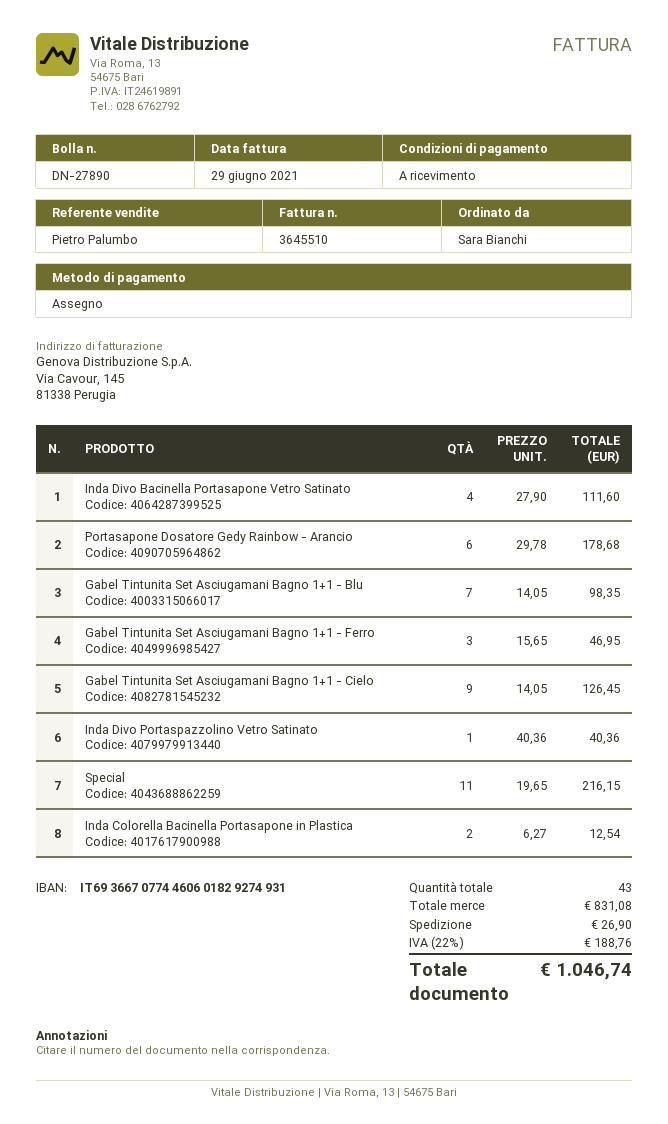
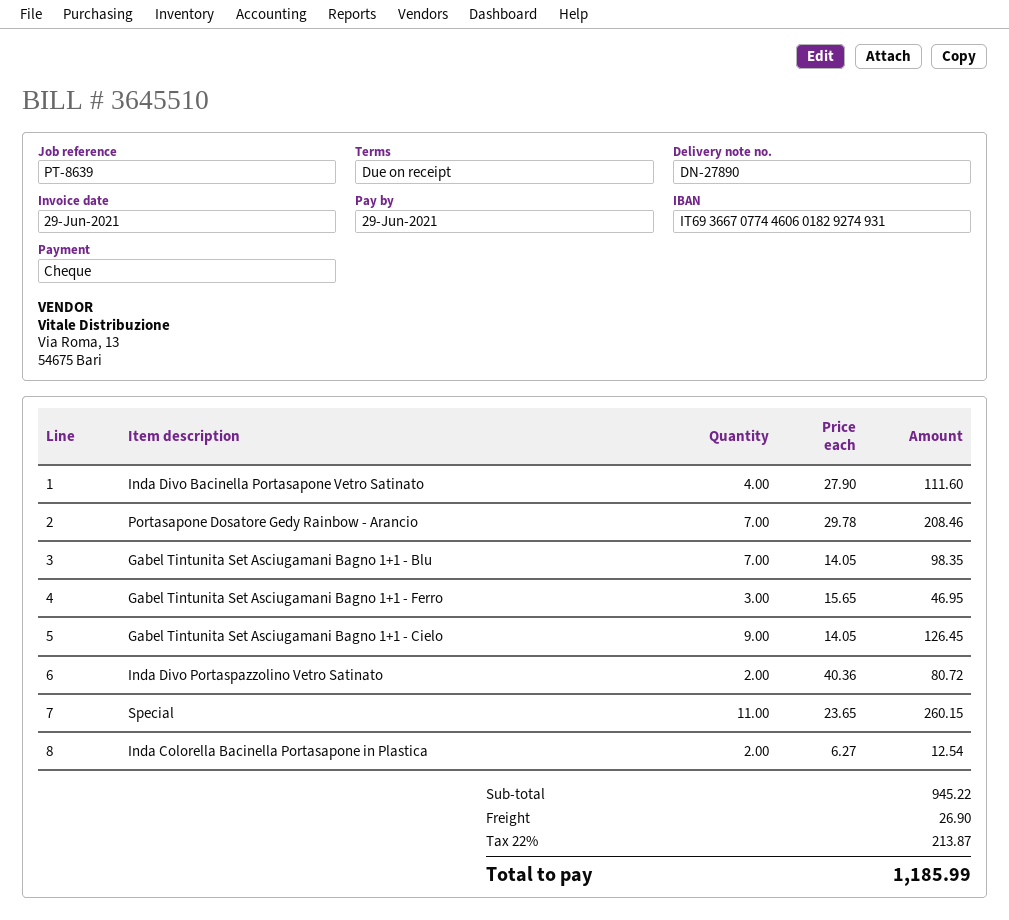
Portasapone Dosatore Gedy Rainbow - Arancio: 6 x 29.78 = 178.68 -> 7 x 29.78 = 208.46
Inda Divo Portaspazzolino Vetro Satinato: 1 x 40.36 = 40.36 -> 2 x 40.36 = 80.72
Special: 11 x 19.65 = 216.15 -> 11 x 23.65 = 260.15
subtotal: 831.08 -> 945.22
tax: 22% = 188.76 -> 22% = 213.87
total: 1046.74 -> 1185.99

